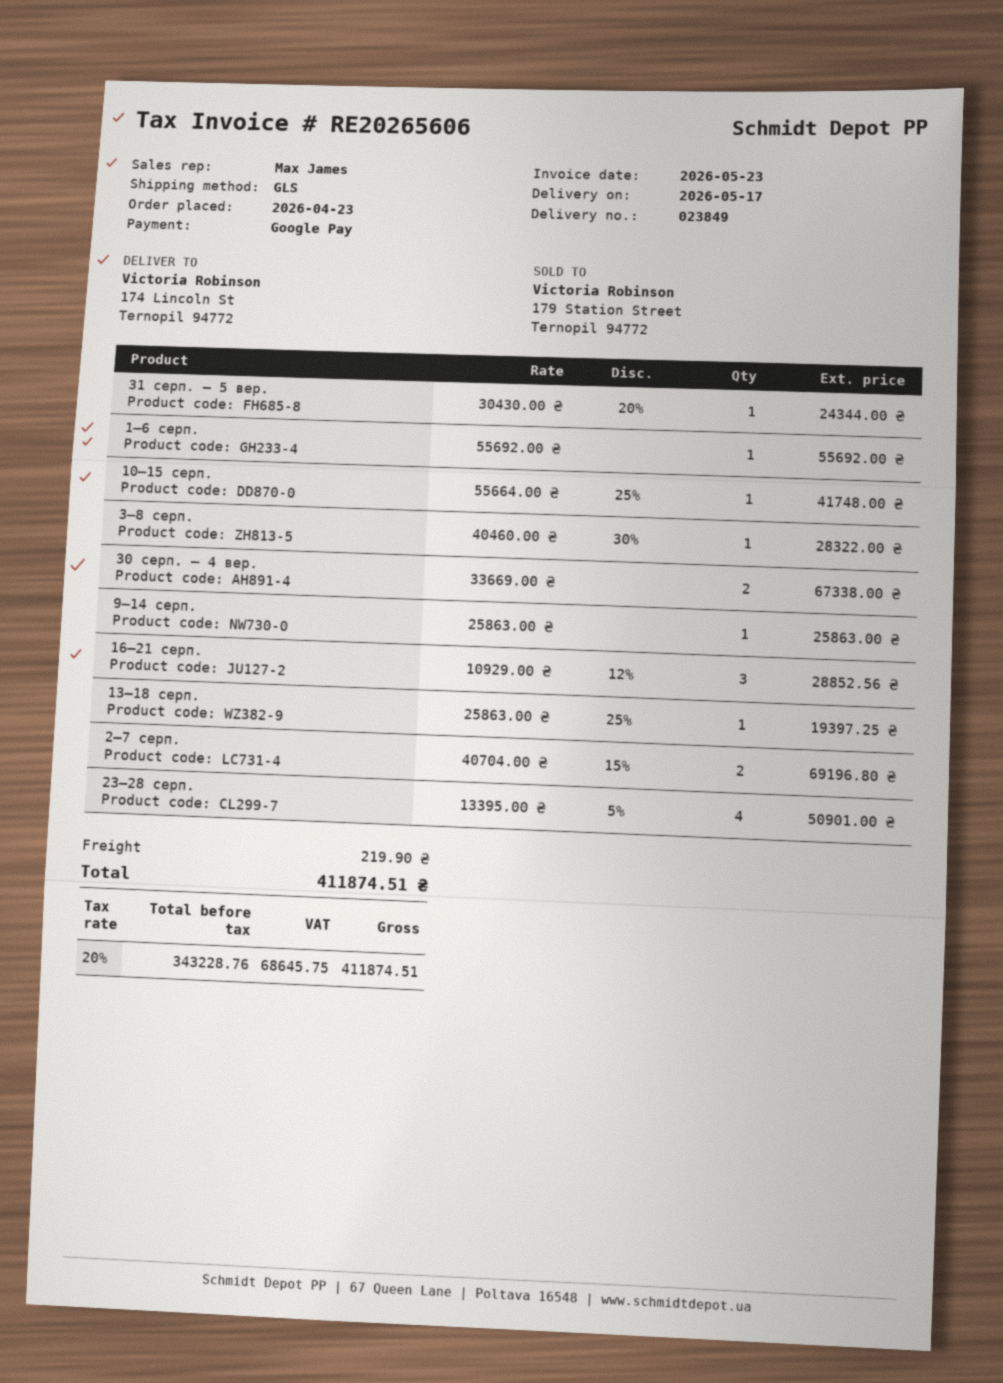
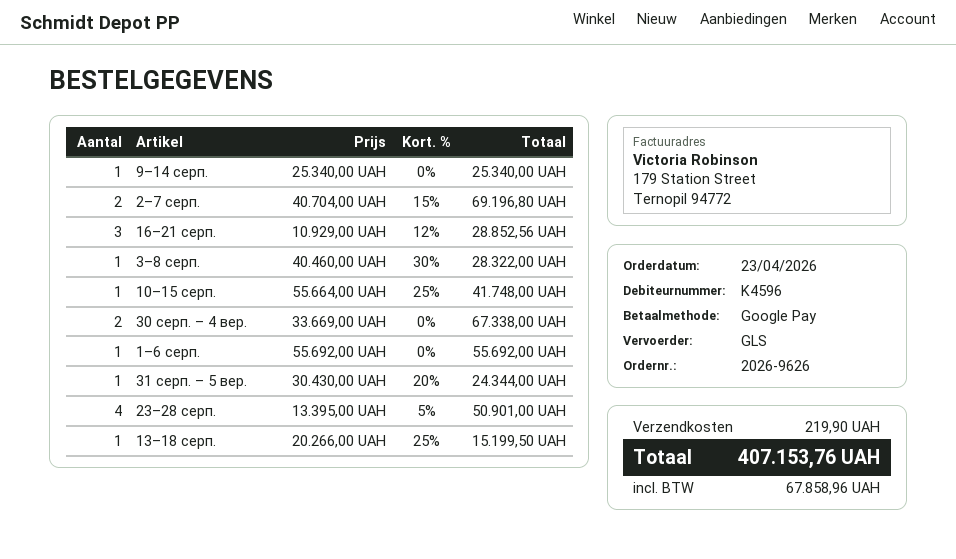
9–14 серп.: 1 x 25863.00 = 25863.00 -> 1 x 25340.00 = 25340.00
13–18 серп.: 1 x 25863.00 - 25% = 19397.25 -> 1 x 20266.00 - 25% = 15199.50
tax: 68645.75 -> 67858.96
total: 411874.51 -> 407153.76

